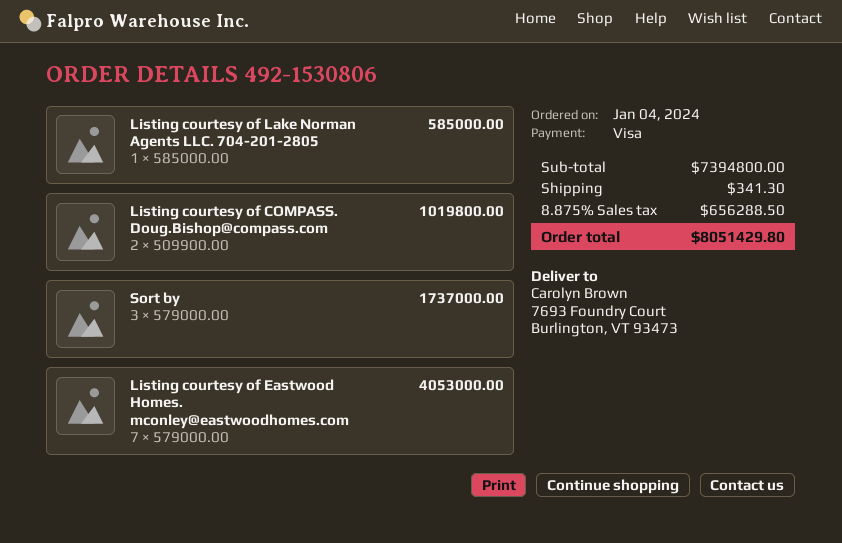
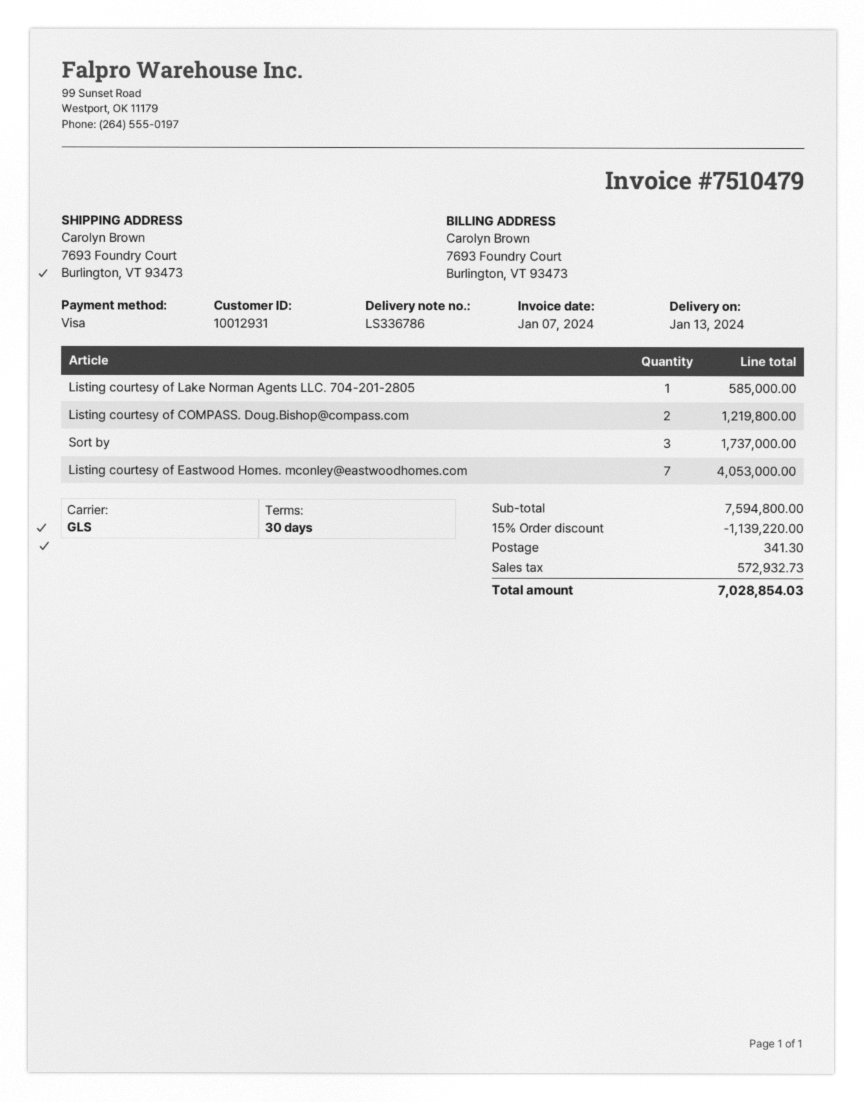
Listing courtesy of COMPASS. Doug.Bishop@compass.com: 2 for 1019800.00 -> 2 for 1219800.00
subtotal: 7394800.00 -> 7594800.00
discount: none -> 15% = 1139220.00
tax: 656288.50 -> 572932.73
total: 8051429.80 -> 7028854.03

